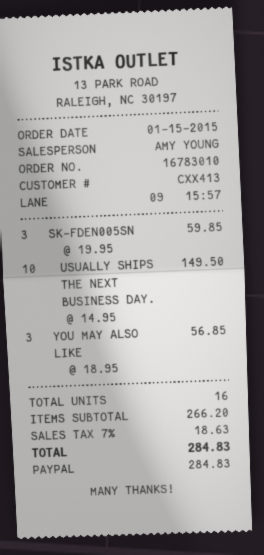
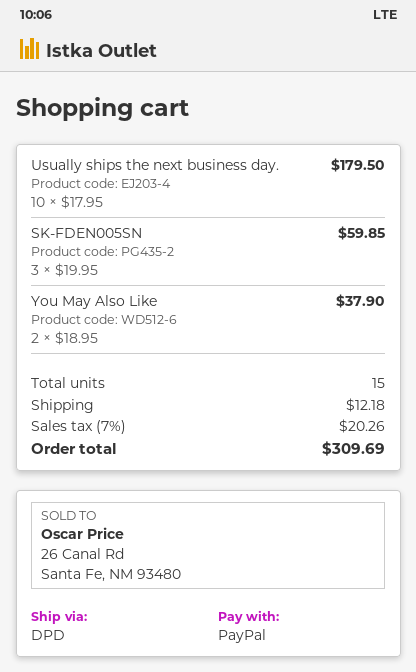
USUALLY SHIPS THE NEXT BUSINESS DAY.: 10 x 14.95 = 149.50 -> 10 x 17.95 = 179.50
YOU MAY ALSO LIKE: 3 x 18.95 = 56.85 -> 2 x 18.95 = 37.90
total quantity: 16 -> 15
shipping: none -> 12.18
tax: 7% = 18.63 -> 7% = 20.26
total: 284.83 -> 309.69

